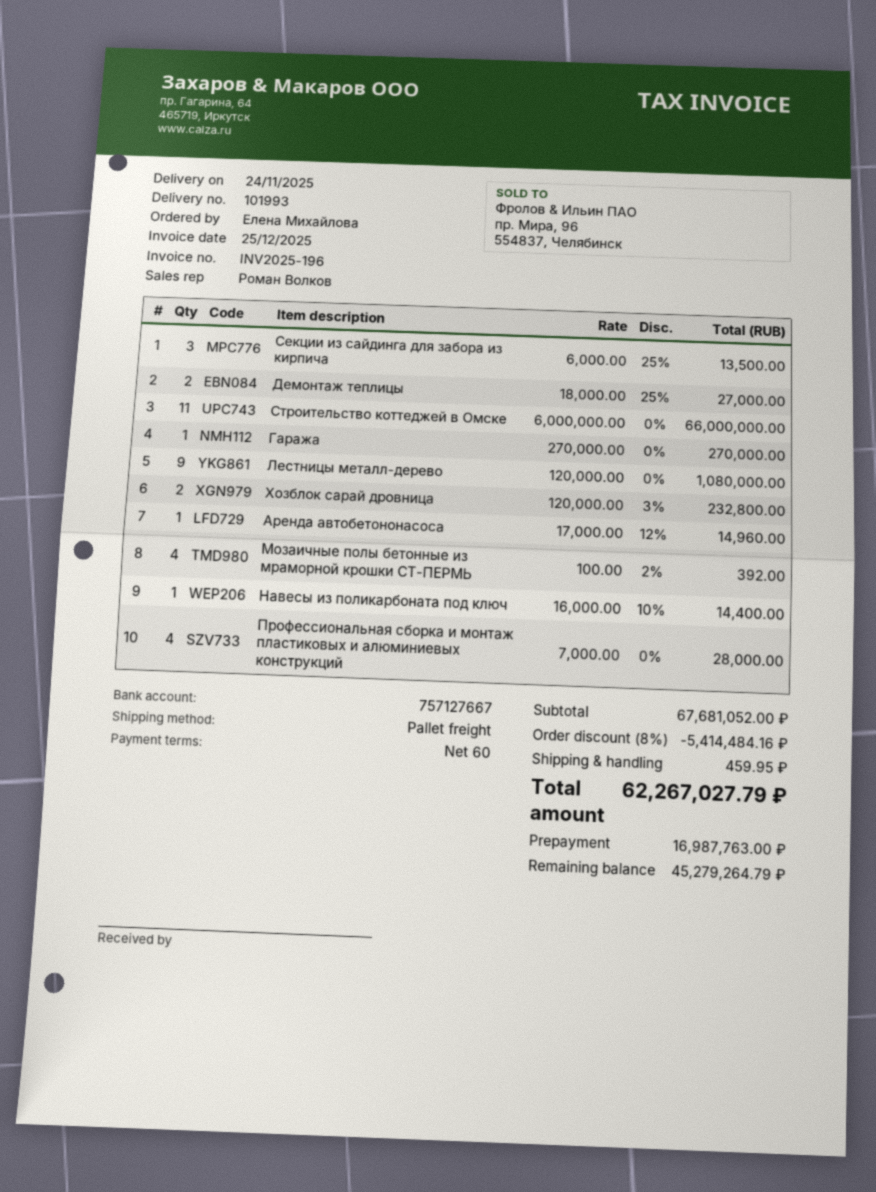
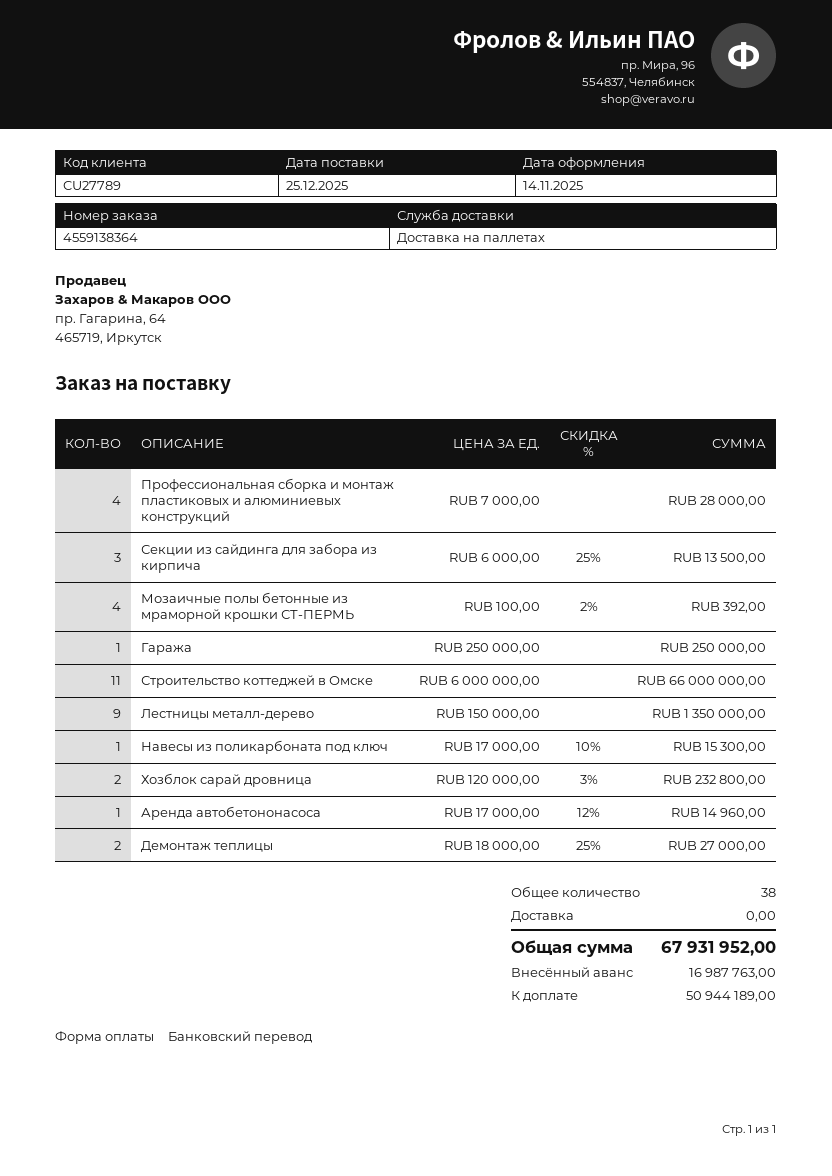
delivery date: 2025-11-24 -> 2025-12-25
Гаража: 1 x 270000.00 = 270000.00 -> 1 x 250000.00 = 250000.00
Лестницы металл-дерево: 9 x 120000.00 = 1080000.00 -> 9 x 150000.00 = 1350000.00
Навесы из поликарбоната под ключ: 1 x 16000.00 - 10% = 14400.00 -> 1 x 17000.00 - 10% = 15300.00
discount: 8% = 5414484.16 -> none
shipping: 459.95 -> 0.00
total: 62267027.79 -> 67931952.00
balance: 45279264.79 -> 50944189.00

